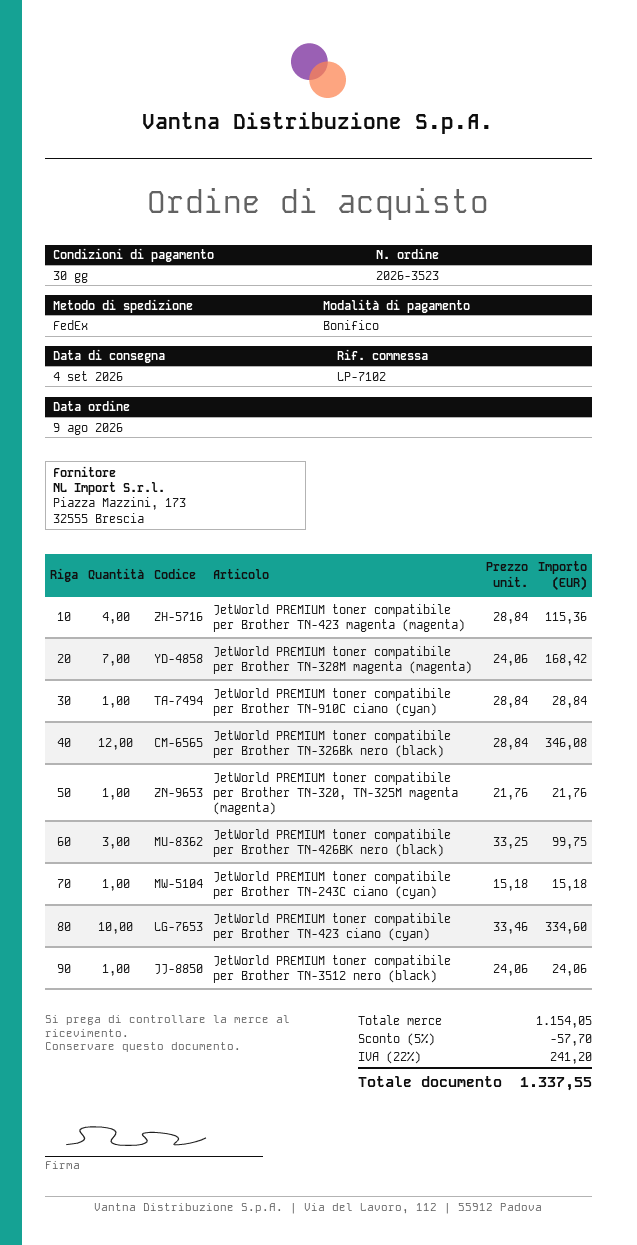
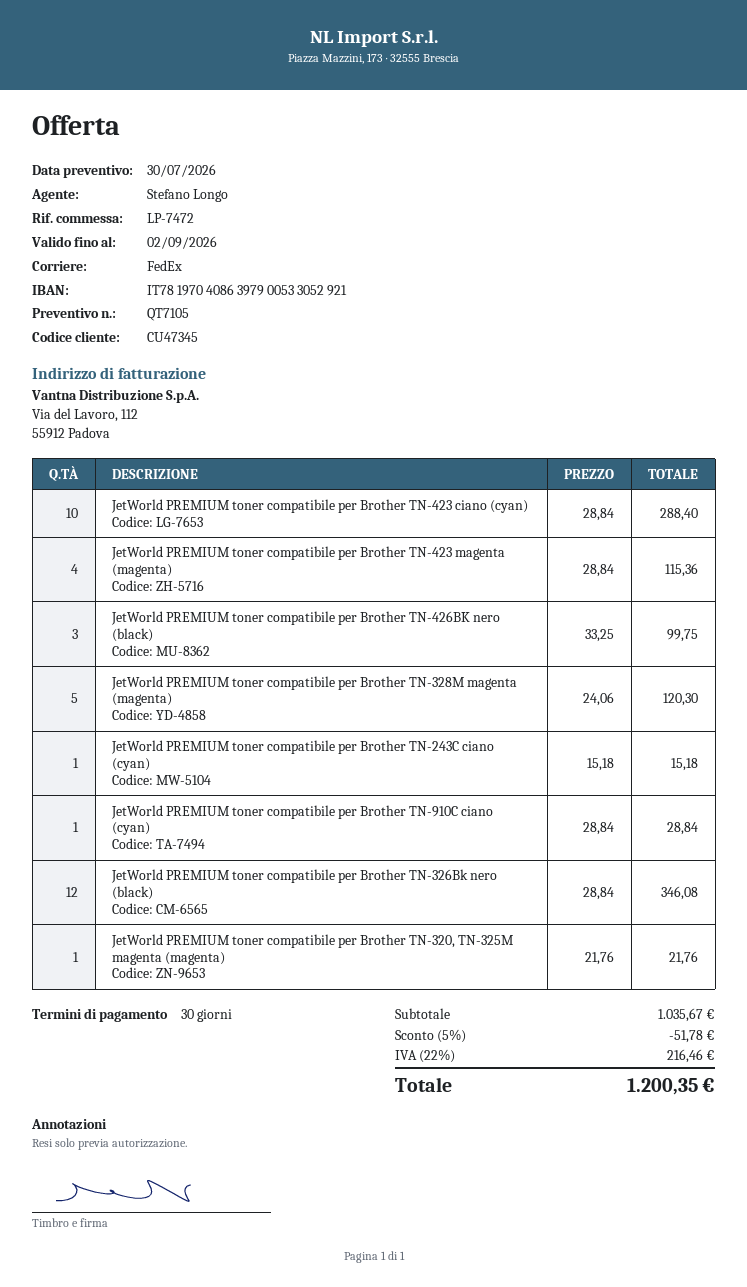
reference: LP-7102 -> LP-7472
JetWorld PREMIUM toner compatibile per Brother TN-328M magenta (magenta): 7 x 24.06 = 168.42 -> 5 x 24.06 = 120.30
JetWorld PREMIUM toner compatibile per Brother TN-423 ciano (cyan): 10 x 33.46 = 334.60 -> 10 x 28.84 = 288.40
JetWorld PREMIUM toner compatibile per Brother TN-3512 nero (black): 1 x 24.06 = 24.06 -> none
subtotal: 1154.05 -> 1035.67
discount: 5% = 57.70 -> 5% = 51.78
tax: 22% = 241.20 -> 22% = 216.46
total: 1337.55 -> 1200.35

